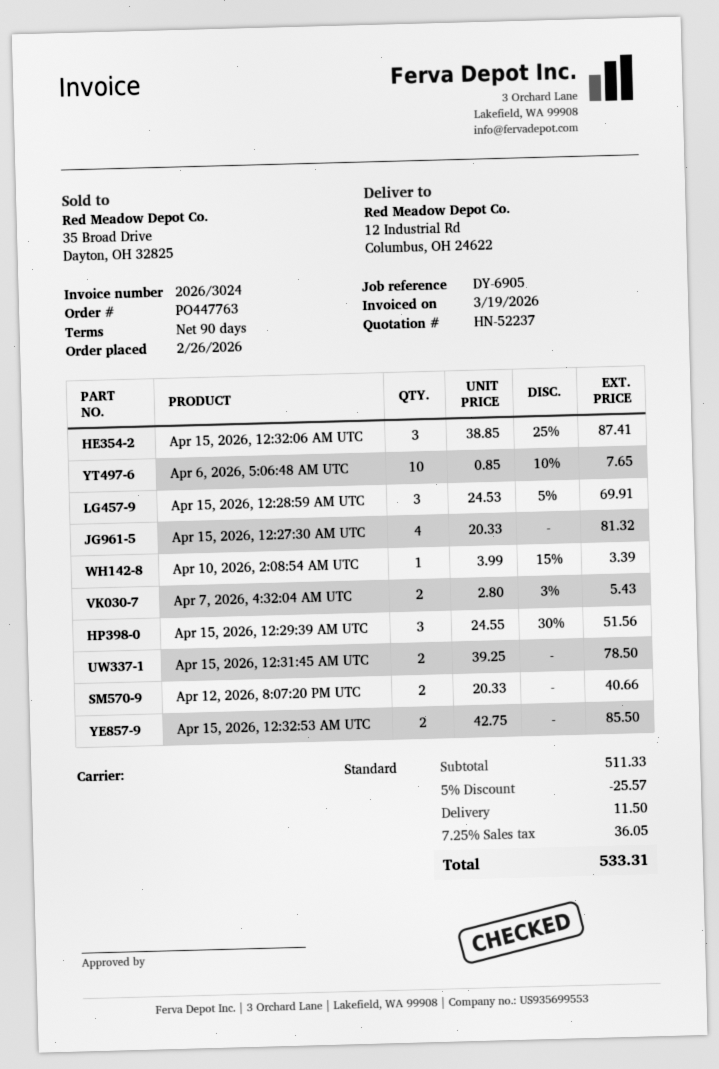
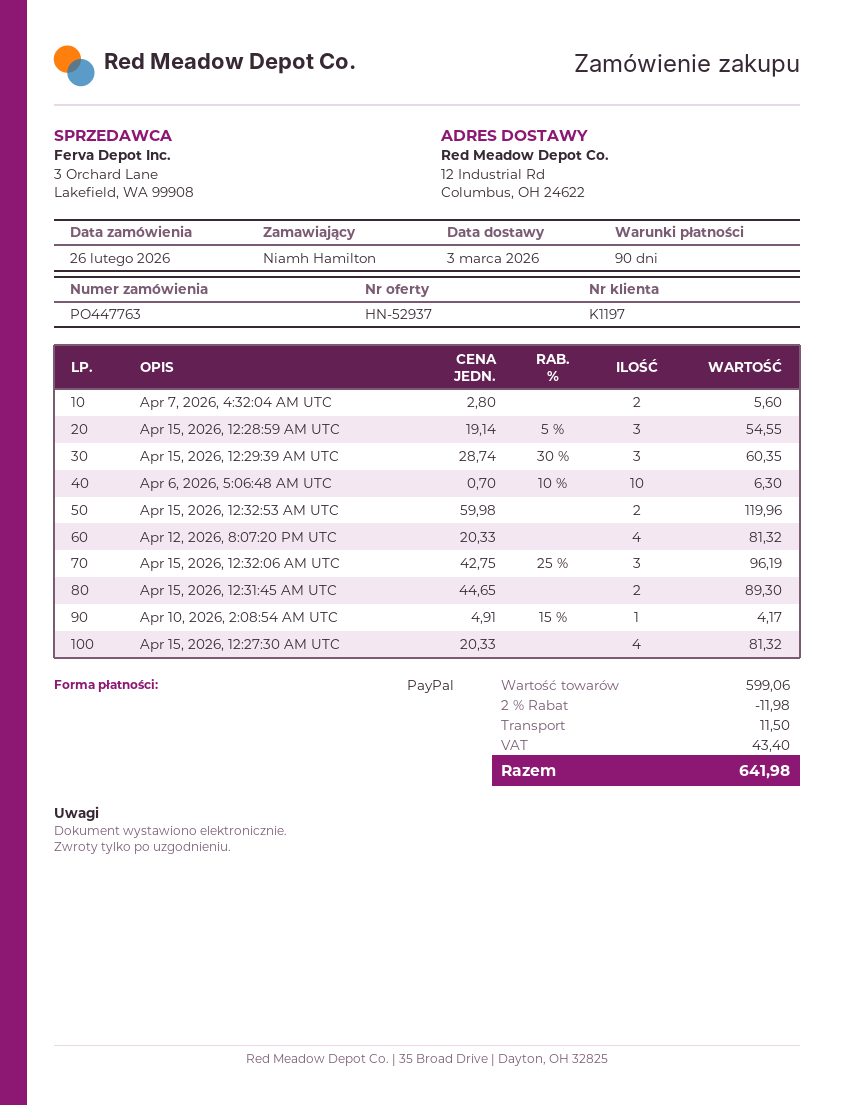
quote number: HN-52237 -> HN-52937
Apr 15, 2026, 12:32:06 AM UTC: 3 x 38.85 - 25% = 87.41 -> 3 x 42.75 - 25% = 96.19
Apr 6, 2026, 5:06:48 AM UTC: 10 x 0.85 - 10% = 7.65 -> 10 x 0.70 - 10% = 6.30
Apr 15, 2026, 12:28:59 AM UTC: 3 x 24.53 - 5% = 69.91 -> 3 x 19.14 - 5% = 54.55
Apr 10, 2026, 2:08:54 AM UTC: 1 x 3.99 - 15% = 3.39 -> 1 x 4.91 - 15% = 4.17
Apr 7, 2026, 4:32:04 AM UTC: 2 x 2.80 - 3% = 5.43 -> 2 x 2.80 = 5.60
Apr 15, 2026, 12:29:39 AM UTC: 3 x 24.55 - 30% = 51.56 -> 3 x 28.74 - 30% = 60.35
Apr 15, 2026, 12:31:45 AM UTC: 2 x 39.25 = 78.50 -> 2 x 44.65 = 89.30
Apr 12, 2026, 8:07:20 PM UTC: 2 x 20.33 = 40.66 -> 4 x 20.33 = 81.32
Apr 15, 2026, 12:32:53 AM UTC: 2 x 42.75 = 85.50 -> 2 x 59.98 = 119.96
subtotal: 511.33 -> 599.06
discount: 5% = 25.57 -> 2% = 11.98
tax: 36.05 -> 43.40
total: 533.31 -> 641.98

